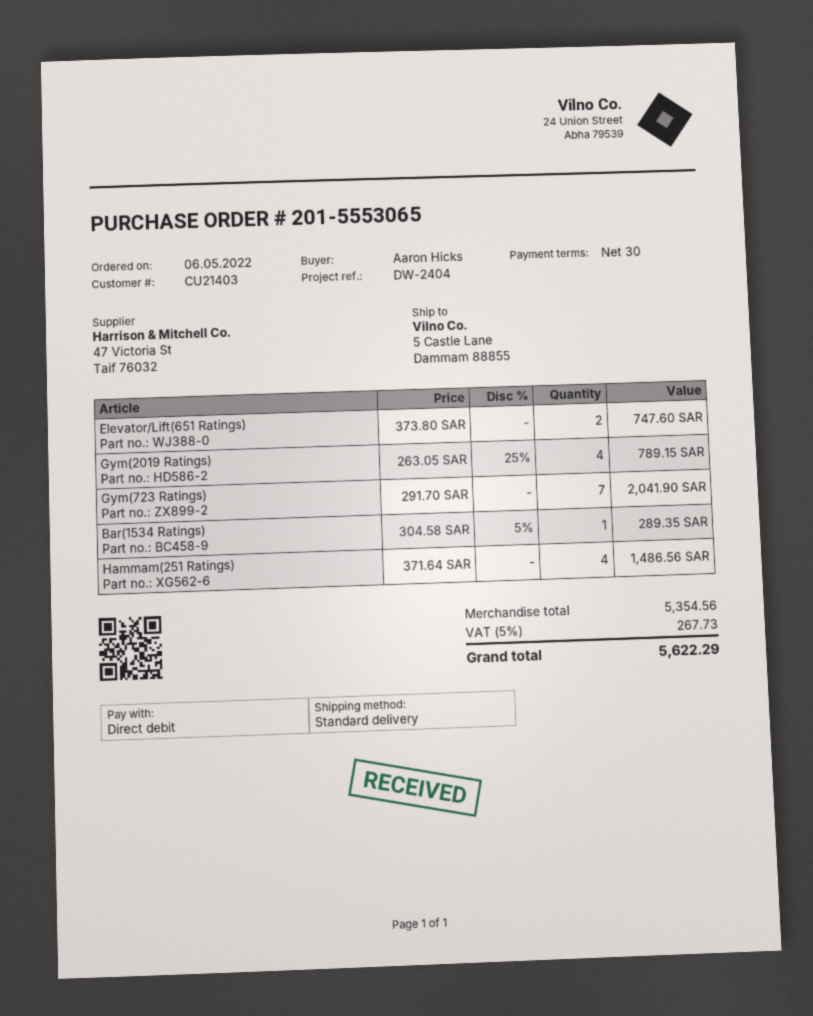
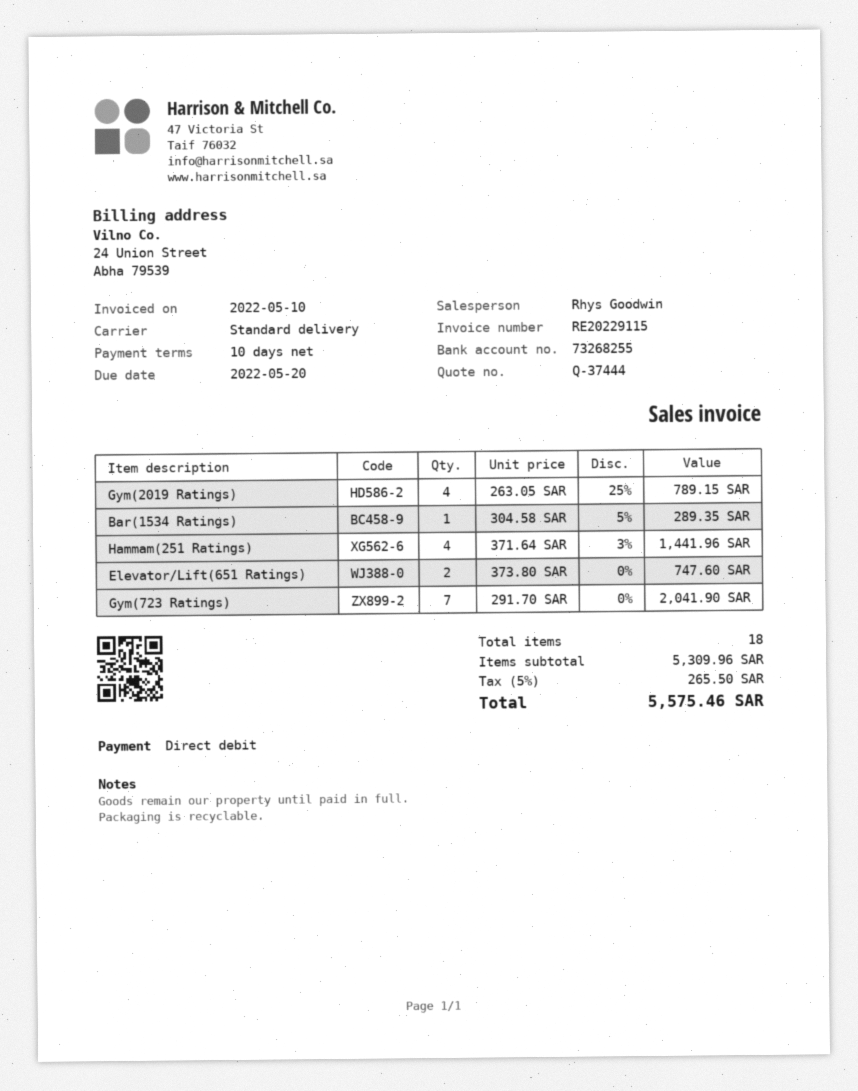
payment terms: 30 days -> 10 days
Hammam(251 Ratings): 4 x 371.64 = 1486.56 -> 4 x 371.64 - 3% = 1441.96
subtotal: 5354.56 -> 5309.96
tax: 5% = 267.73 -> 5% = 265.50
total: 5622.29 -> 5575.46

